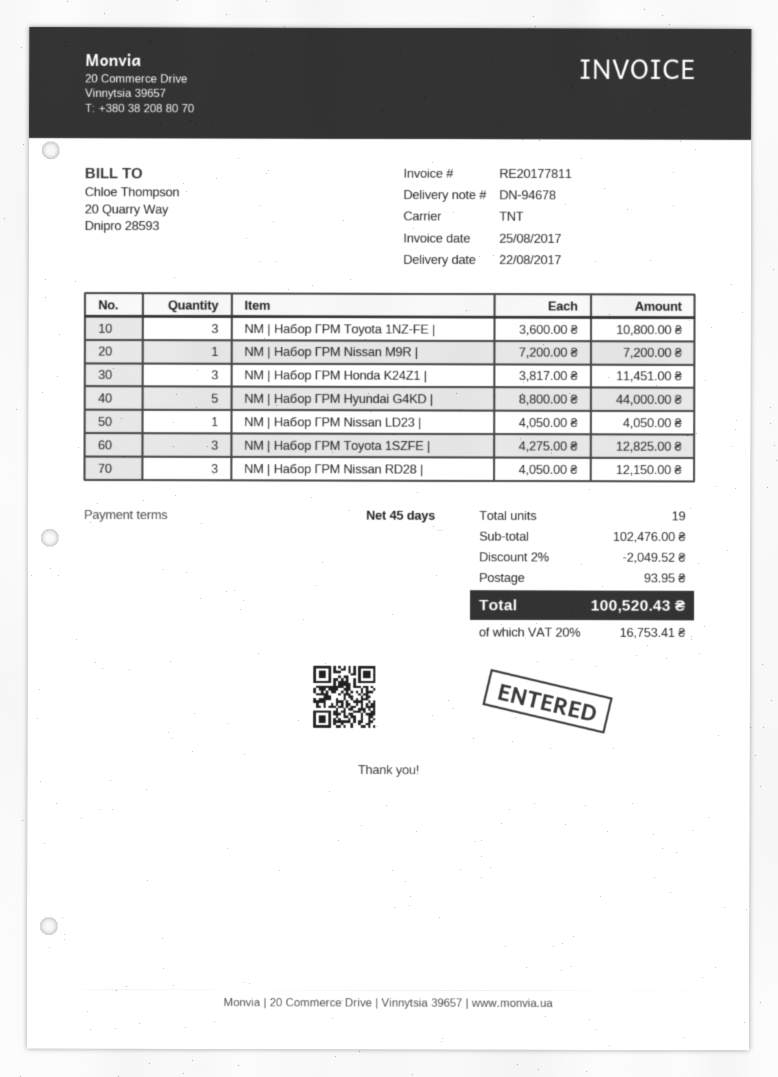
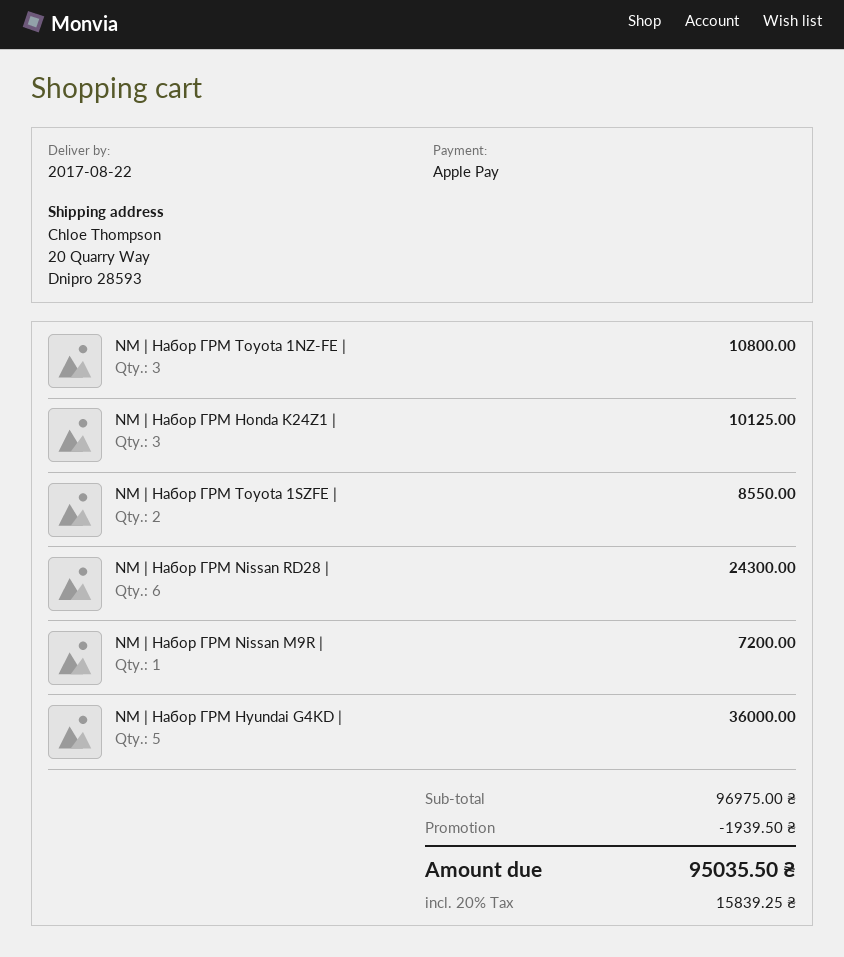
NM | Набор ГРМ Honda K24Z1 |: 3 for 11451.00 -> 3 for 10125.00
NM | Набор ГРМ Hyundai G4KD |: 5 for 44000.00 -> 5 for 36000.00
NM | Набор ГРМ Nissan LD23 |: 1 for 4050.00 -> none
NM | Набор ГРМ Toyota 1SZFE |: 3 for 12825.00 -> 2 for 8550.00
NM | Набор ГРМ Nissan RD28 |: 3 for 12150.00 -> 6 for 24300.00
subtotal: 102476.00 -> 96975.00
discount: 2049.52 -> 1939.50
shipping: 93.95 -> none
tax: 20% = 16753.41 -> 20% = 15839.25
total: 100520.43 -> 95035.50

